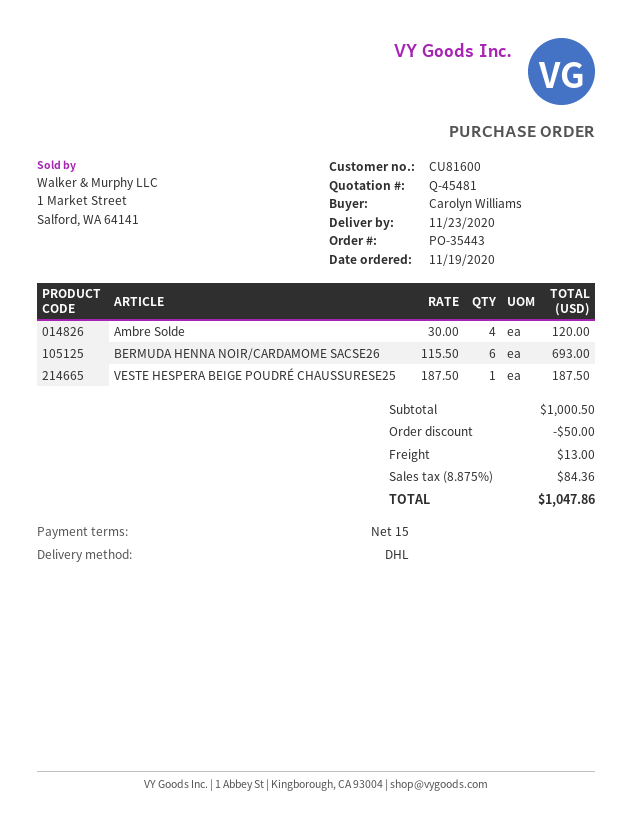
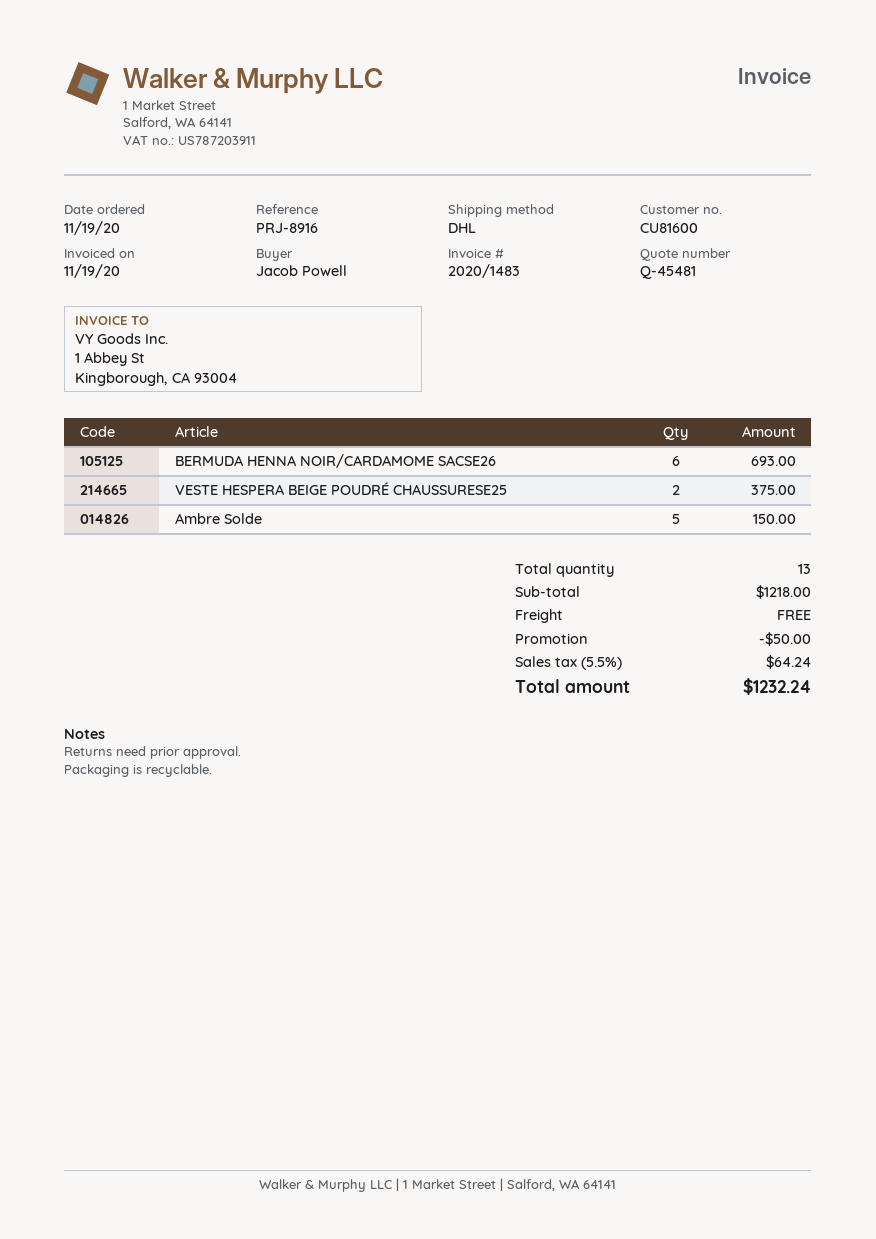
ordered by: Carolyn Williams -> Jacob Powell
Ambre Solde: 4 for 120.00 -> 5 for 150.00
VESTE HESPERA BEIGE POUDRÉ CHAUSSURESE25: 1 for 187.50 -> 2 for 375.00
subtotal: 1000.50 -> 1218.00
shipping: 13.00 -> 0.00
tax: 8.875% = 84.36 -> 5.5% = 64.24
total: 1047.86 -> 1232.24

